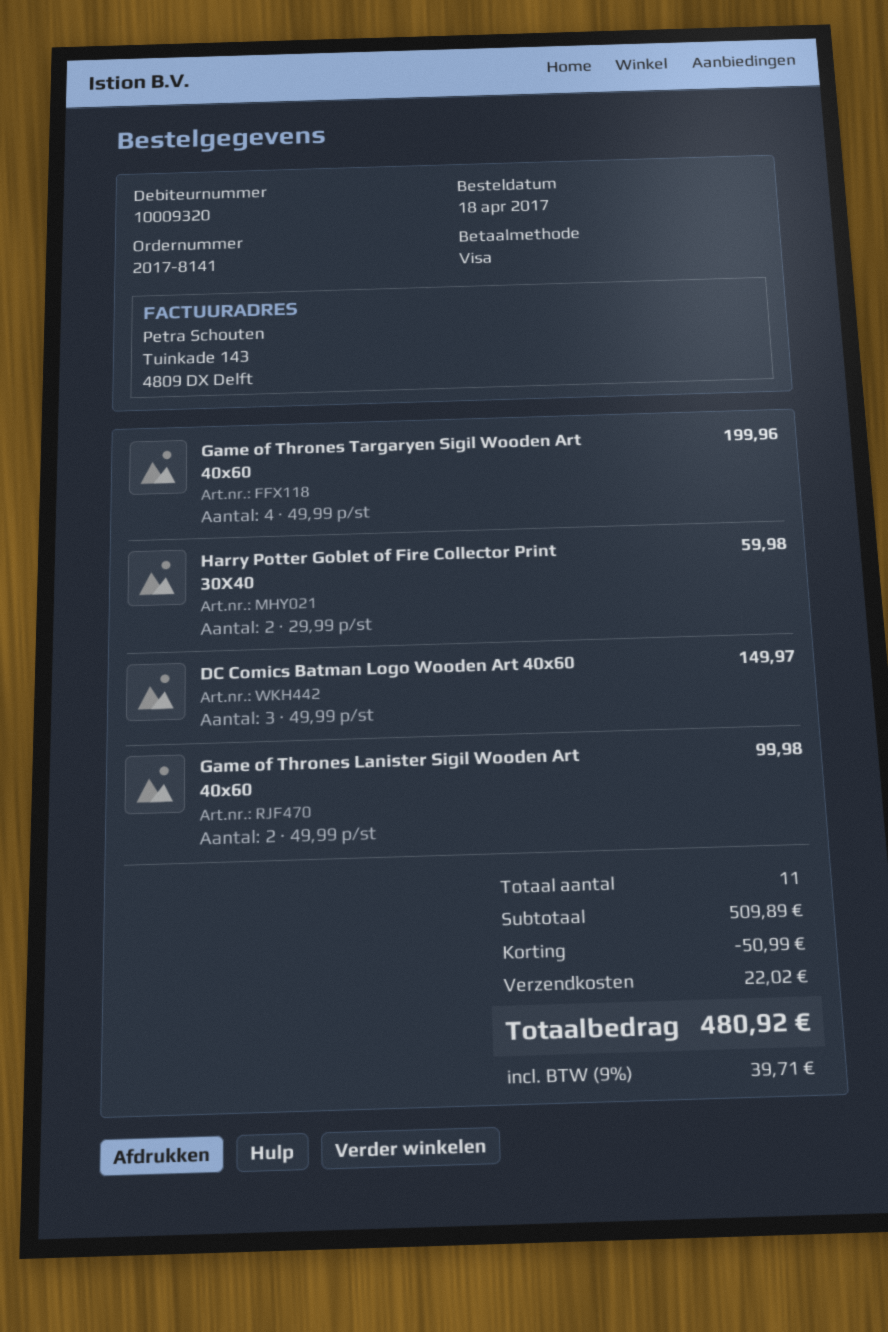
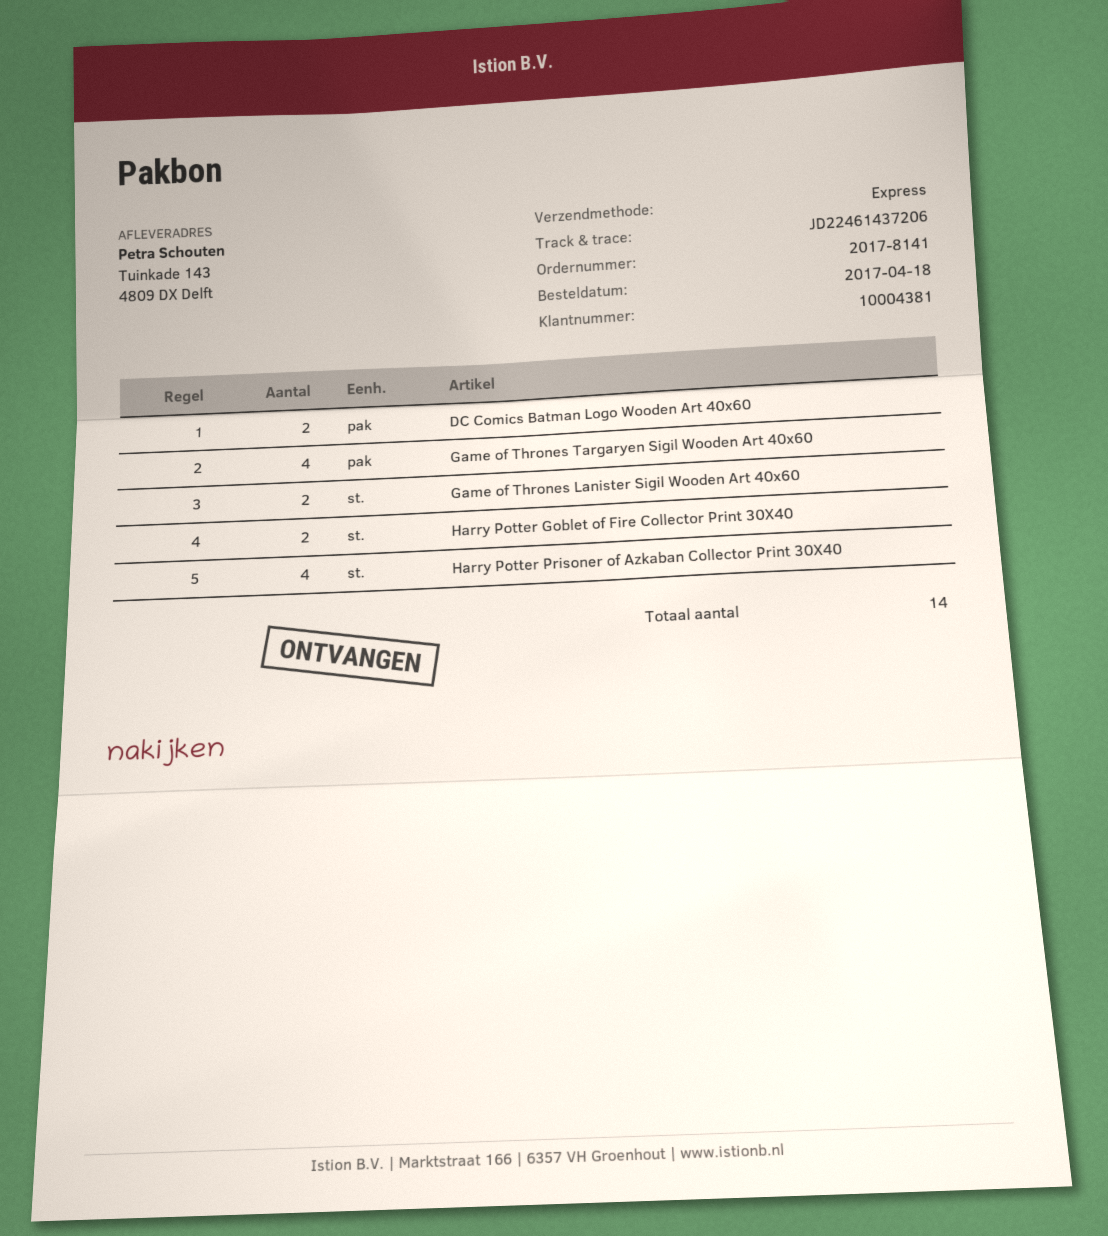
customer number: 10009320 -> 10004381
DC Comics Batman Logo Wooden Art 40x60: 3 -> 2
Harry Potter Prisoner of Azkaban Collector Print 30X40: none -> 4
total quantity: 11 -> 14

